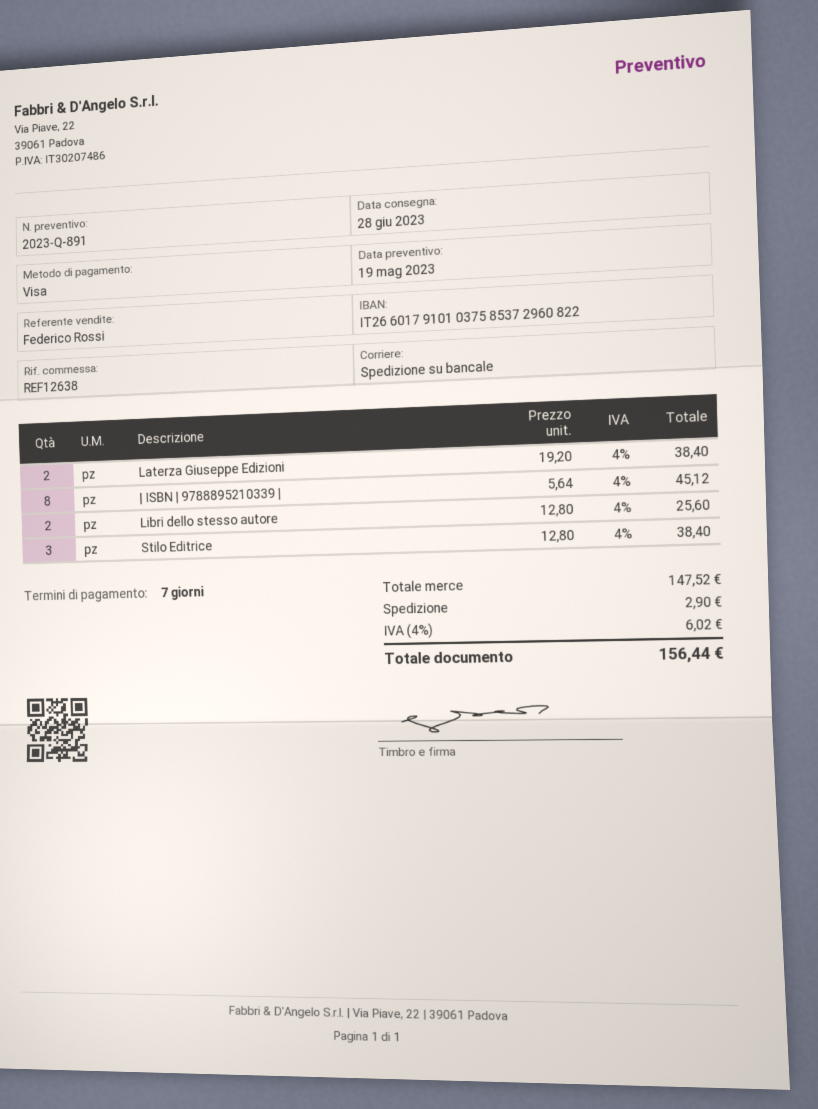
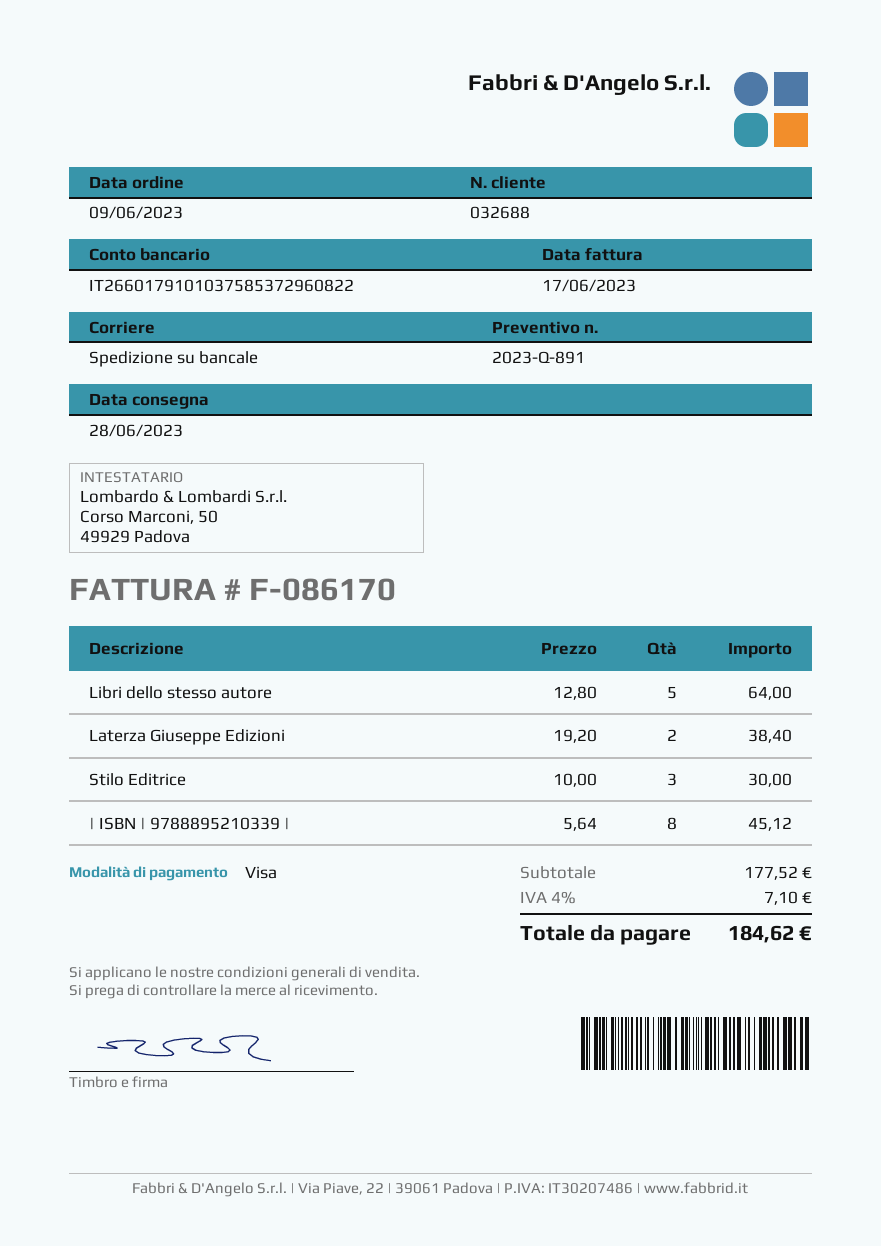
Libri dello stesso autore: 2 x 12.80 = 25.60 -> 5 x 12.80 = 64.00
Stilo Editrice: 3 x 12.80 = 38.40 -> 3 x 10.00 = 30.00
subtotal: 147.52 -> 177.52
shipping: 2.90 -> none
tax: 4% = 6.02 -> 4% = 7.10
total: 156.44 -> 184.62

